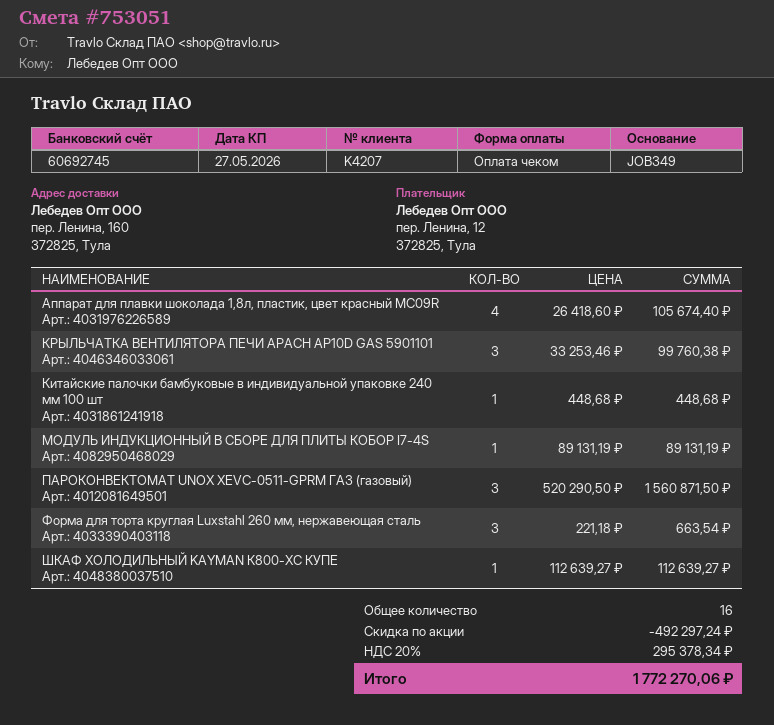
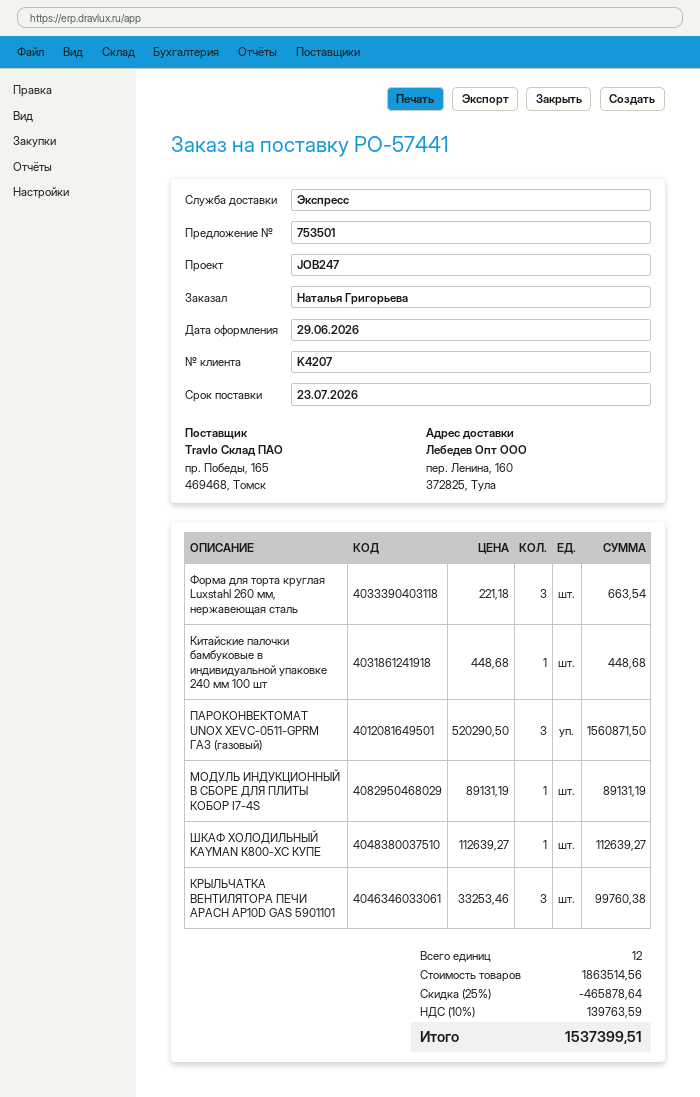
quote number: 753051 -> 753501
reference: JOB349 -> JOB247
Аппарат для плавки шоколада 1,8л, пластик, цвет красный MC09R: 4 x 26418.60 = 105674.40 -> none
total quantity: 16 -> 12
discount: 492297.24 -> 465878.64
tax: 20% = 295378.34 -> 10% = 139763.59
total: 1772270.06 -> 1537399.51

